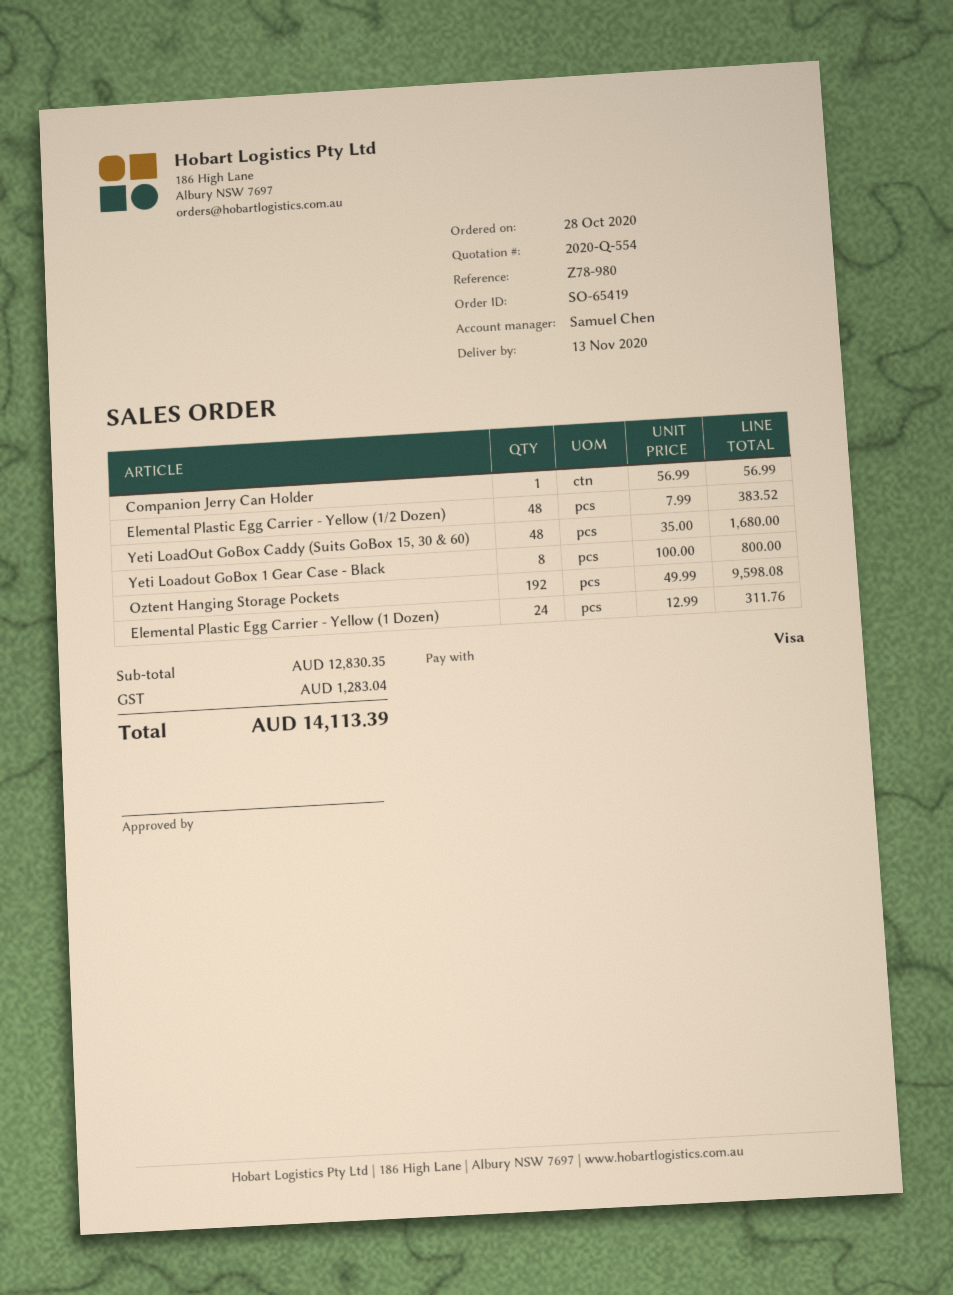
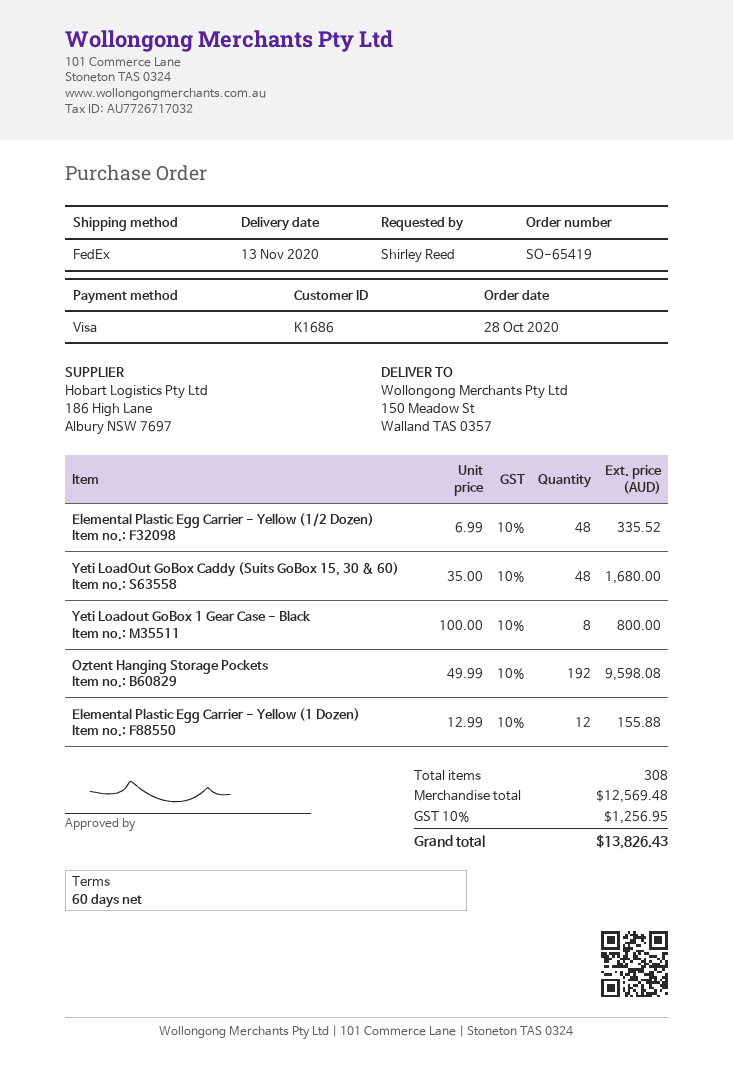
Companion Jerry Can Holder: 1 x 56.99 = 56.99 -> none
Elemental Plastic Egg Carrier - Yellow (1/2 Dozen): 48 x 7.99 = 383.52 -> 48 x 6.99 = 335.52
Elemental Plastic Egg Carrier - Yellow (1 Dozen): 24 x 12.99 = 311.76 -> 12 x 12.99 = 155.88
subtotal: 12830.35 -> 12569.48
tax: 1283.04 -> 1256.95
total: 14113.39 -> 13826.43

